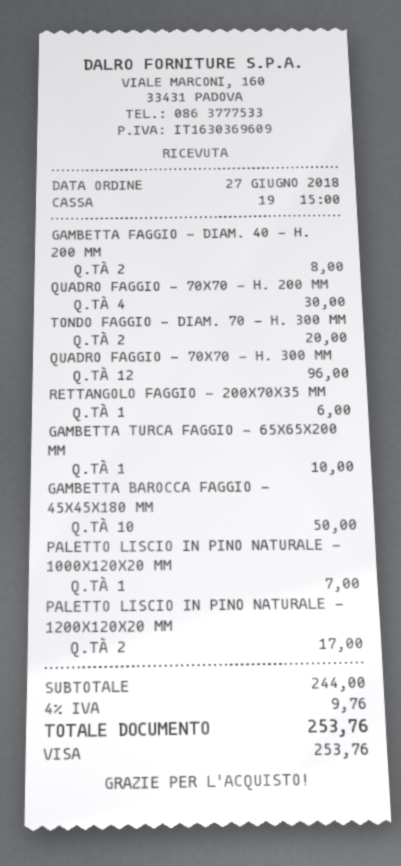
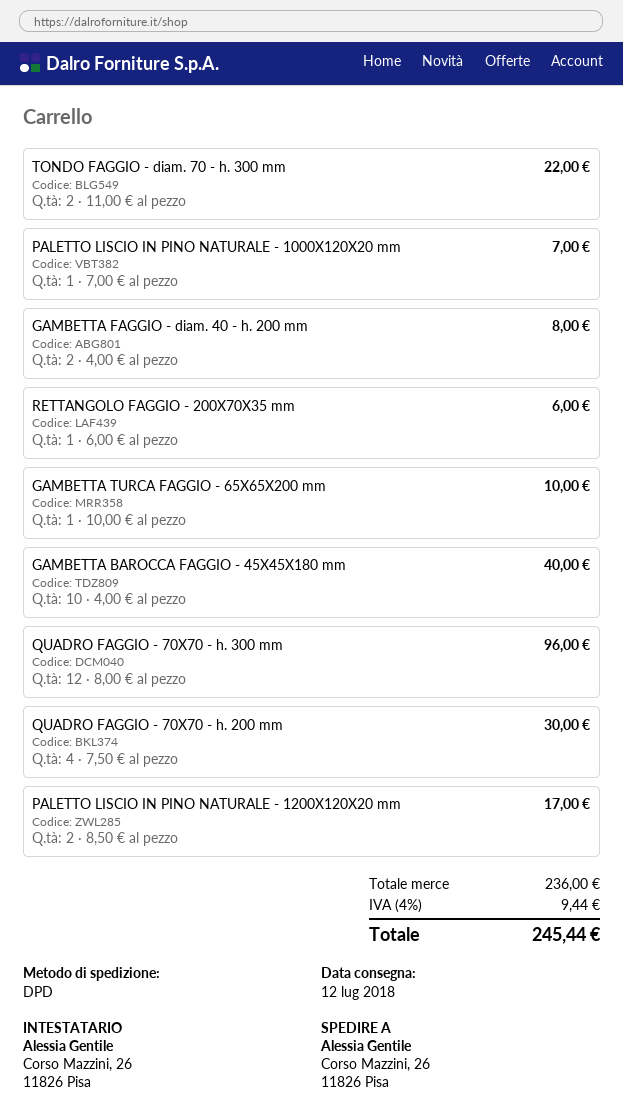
TONDO FAGGIO - DIAM. 70 - H. 300 MM: 2 for 20.00 -> 2 for 22.00
GAMBETTA BAROCCA FAGGIO - 45X45X180 MM: 10 for 50.00 -> 10 for 40.00
subtotal: 244.00 -> 236.00
tax: 4% = 9.76 -> 4% = 9.44
total: 253.76 -> 245.44

